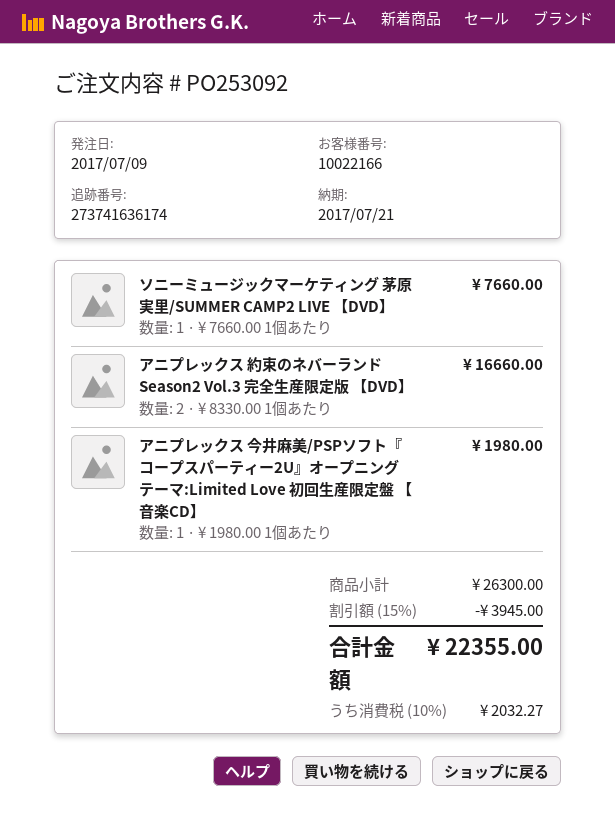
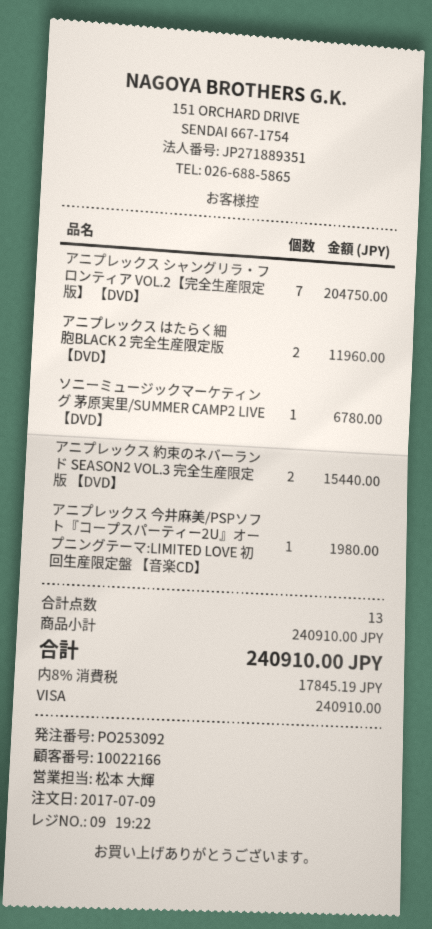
ソニーミュージックマーケティング 茅原実里/SUMMER CAMP2 LIVE 【DVD】: 1 for 7660.00 -> 1 for 6780.00
アニプレックス 約束のネバーランド Season2 Vol.3 完全生産限定版 【DVD】: 2 for 16660.00 -> 2 for 15440.00
アニプレックス シャングリラ・フロンティア VOL.2【完全生産限定版】 【DVD】: none -> 7 for 204750.00
アニプレックス はたらく細胞BLACK 2 完全生産限定版 【DVD】: none -> 2 for 11960.00
subtotal: 26300.00 -> 240910.00
discount: 15% = 3945.00 -> none
tax: 10% = 2032.27 -> 8% = 17845.19
total: 22355.00 -> 240910.00

